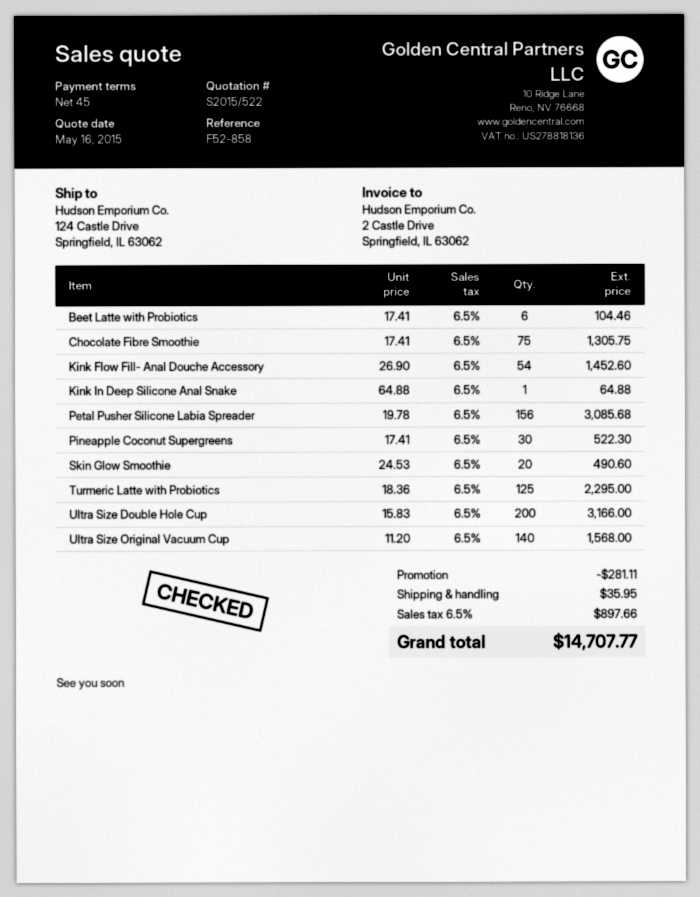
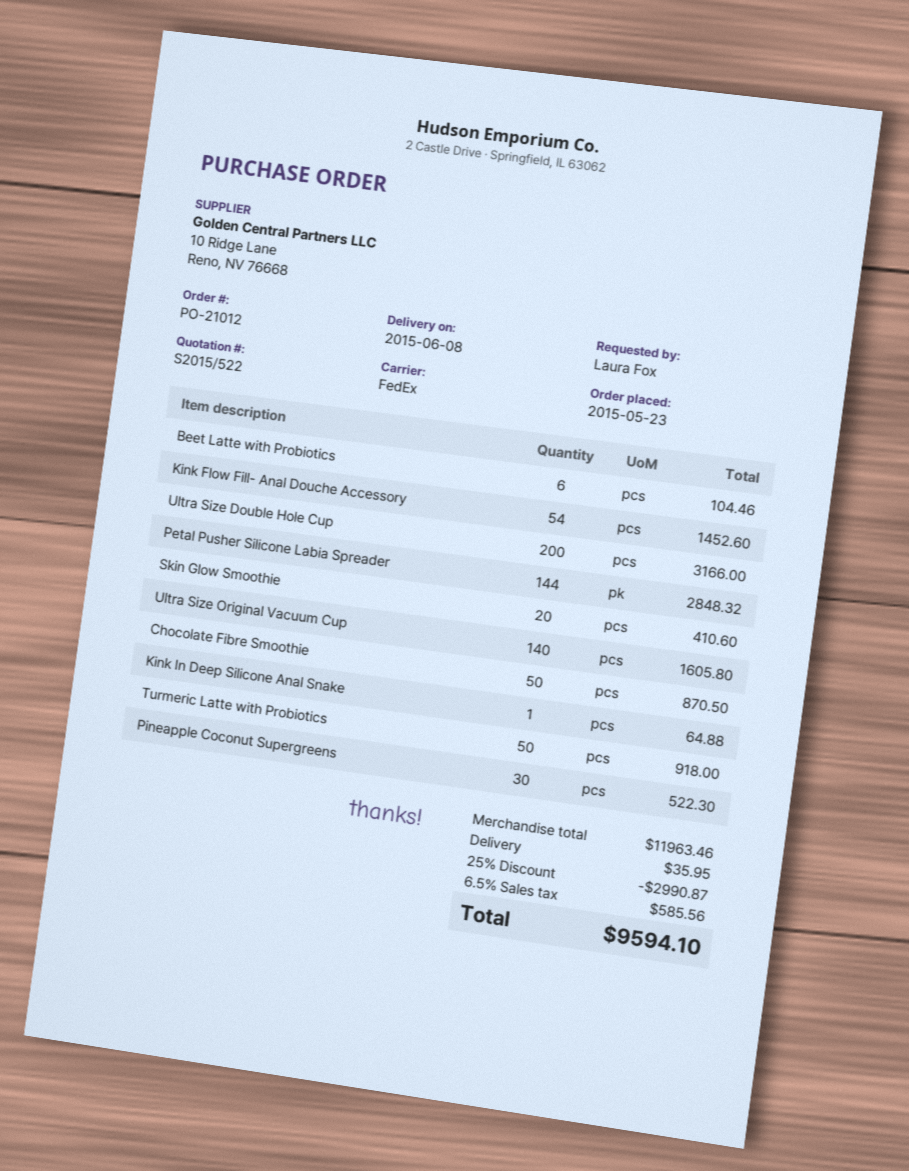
Chocolate Fibre Smoothie: 75 for 1305.75 -> 50 for 870.50
Petal Pusher Silicone Labia Spreader: 156 for 3085.68 -> 144 for 2848.32
Skin Glow Smoothie: 20 for 490.60 -> 20 for 410.60
Turmeric Latte with Probiotics: 125 for 2295.00 -> 50 for 918.00
Ultra Size Original Vacuum Cup: 140 for 1568.00 -> 140 for 1605.80
discount: 281.11 -> 2990.87
tax: 6.5% = 897.66 -> 6.5% = 585.56
total: 14707.77 -> 9594.10

